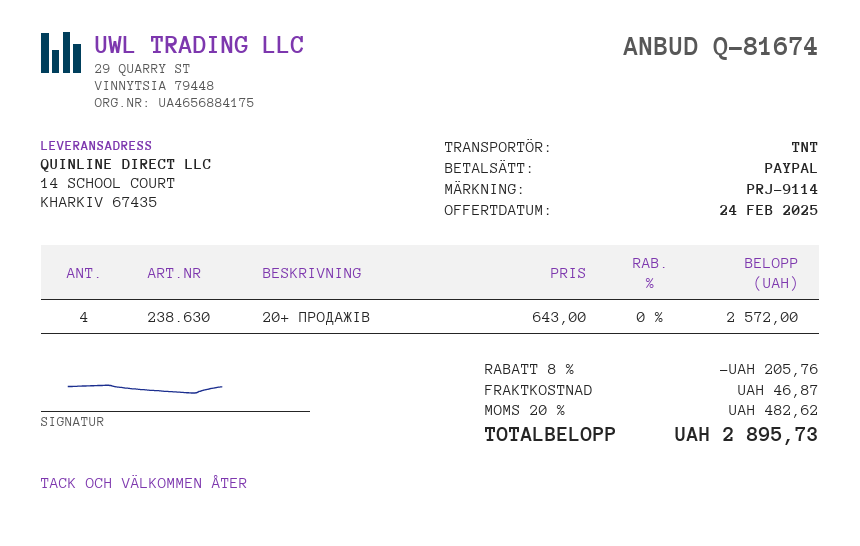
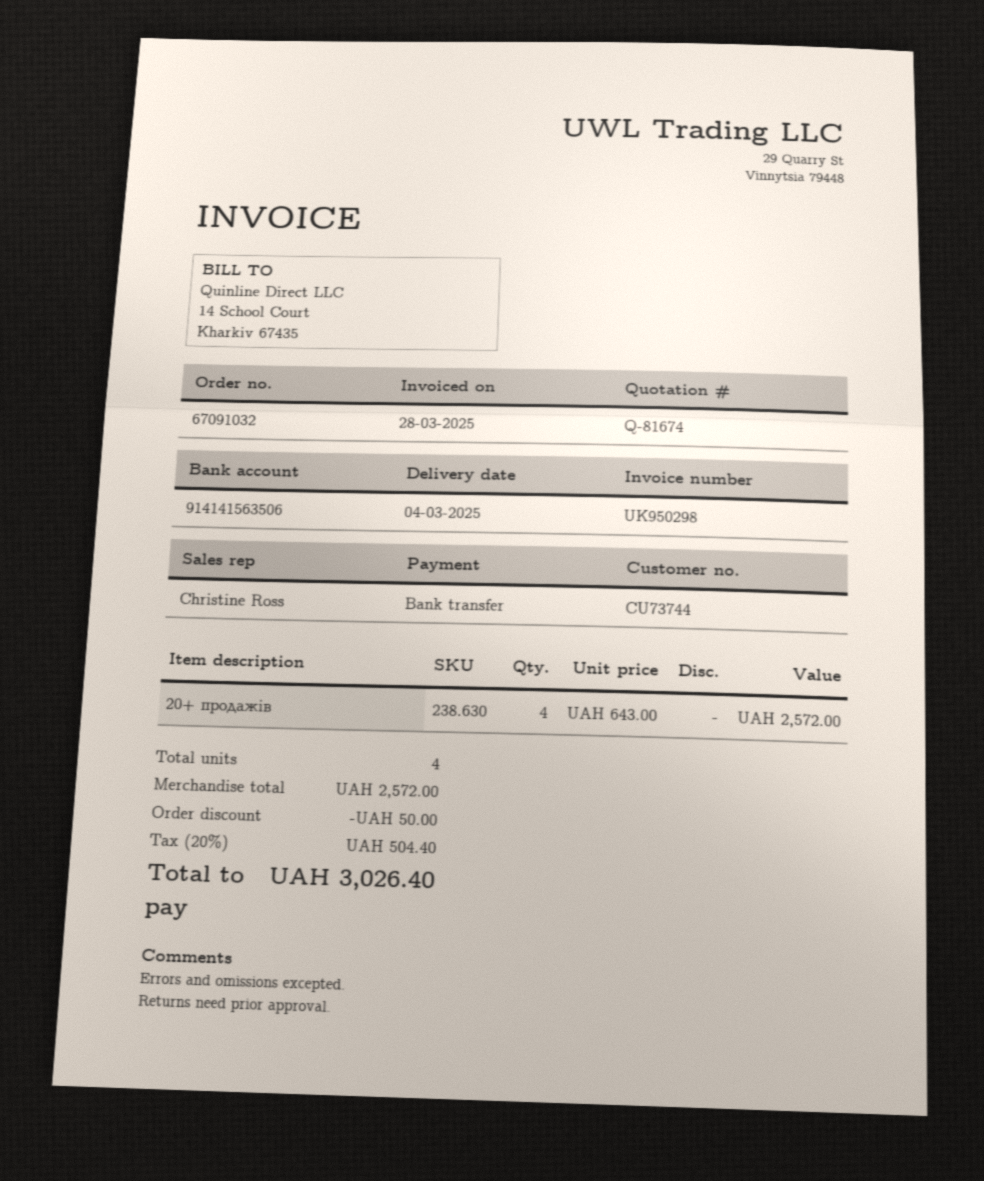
payment method: PayPal -> bank transfer
discount: 205.76 -> 50.00
shipping: 46.87 -> none
tax: 20% = 482.62 -> 20% = 504.40
total: 2895.73 -> 3026.40

